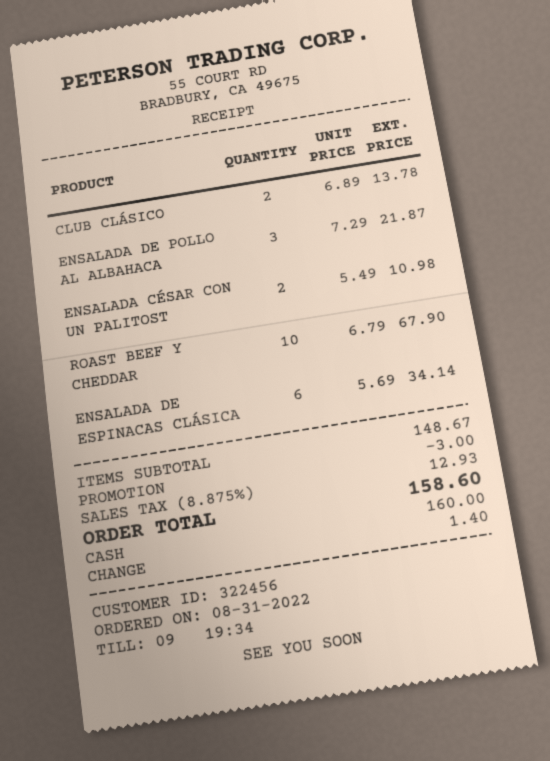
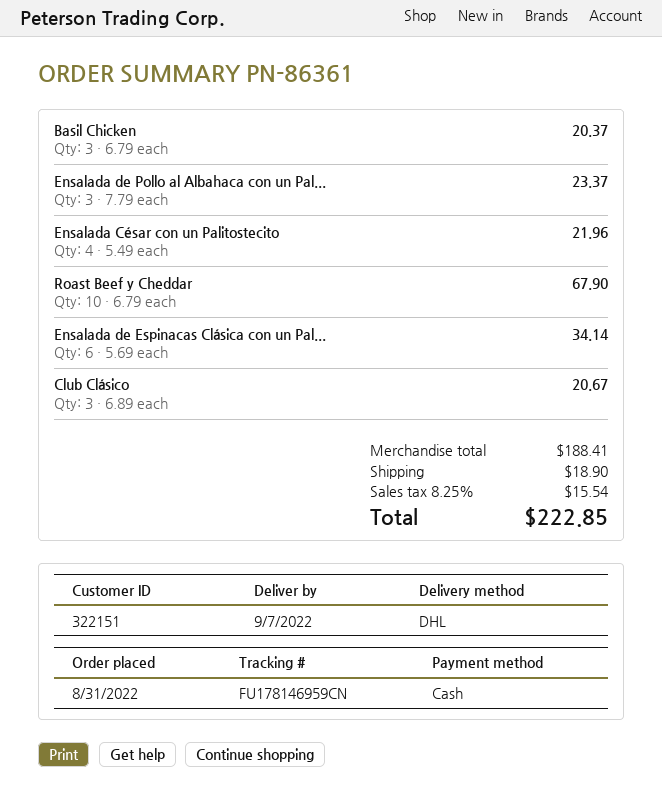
customer number: 322456 -> 322151
CLUB CLÁSICO: 2 x 6.89 = 13.78 -> 3 x 6.89 = 20.67
ENSALADA DE POLLO AL ALBAHACA: 3 x 7.29 = 21.87 -> 3 x 7.79 = 23.37
ENSALADA CÉSAR CON UN PALITOST: 2 x 5.49 = 10.98 -> 4 x 5.49 = 21.96
Basil Chicken: none -> 3 x 6.79 = 20.37
subtotal: 148.67 -> 188.41
discount: 3.00 -> none
shipping: none -> 18.90
tax: 8.875% = 12.93 -> 8.25% = 15.54
total: 158.60 -> 222.85

